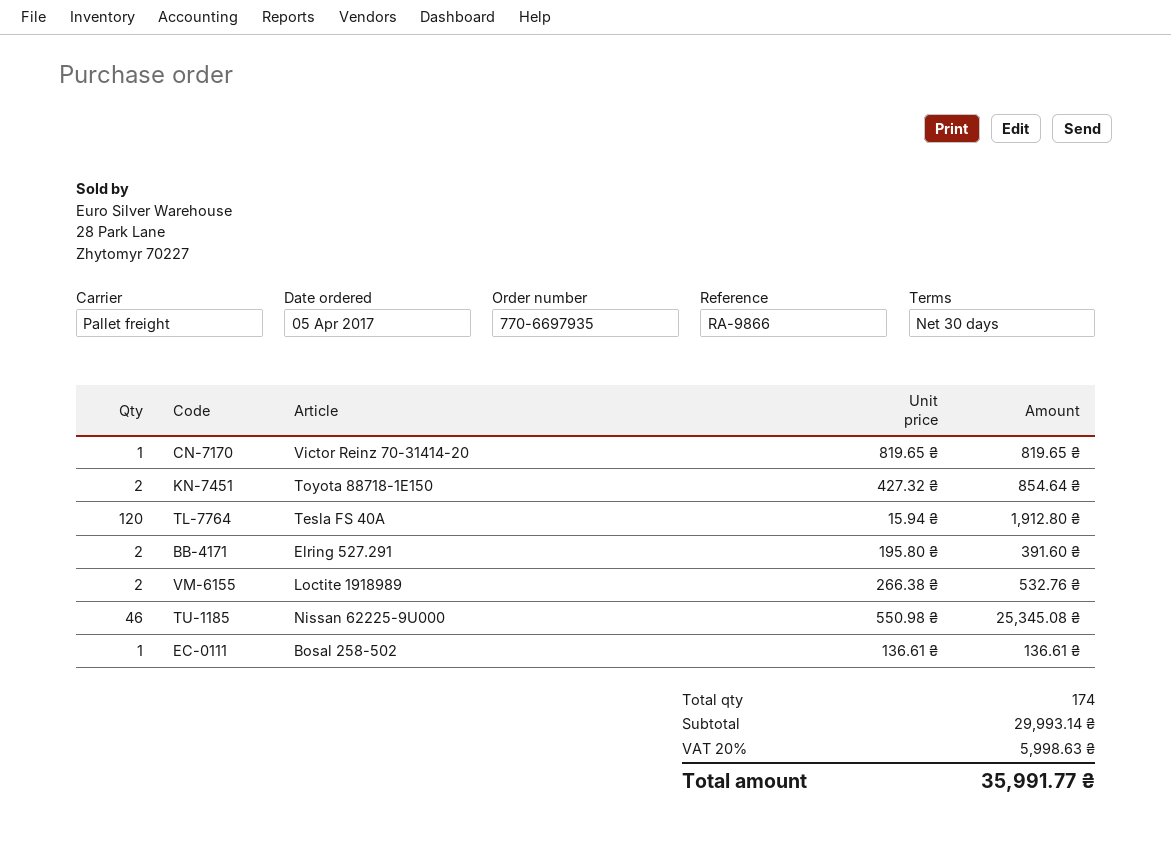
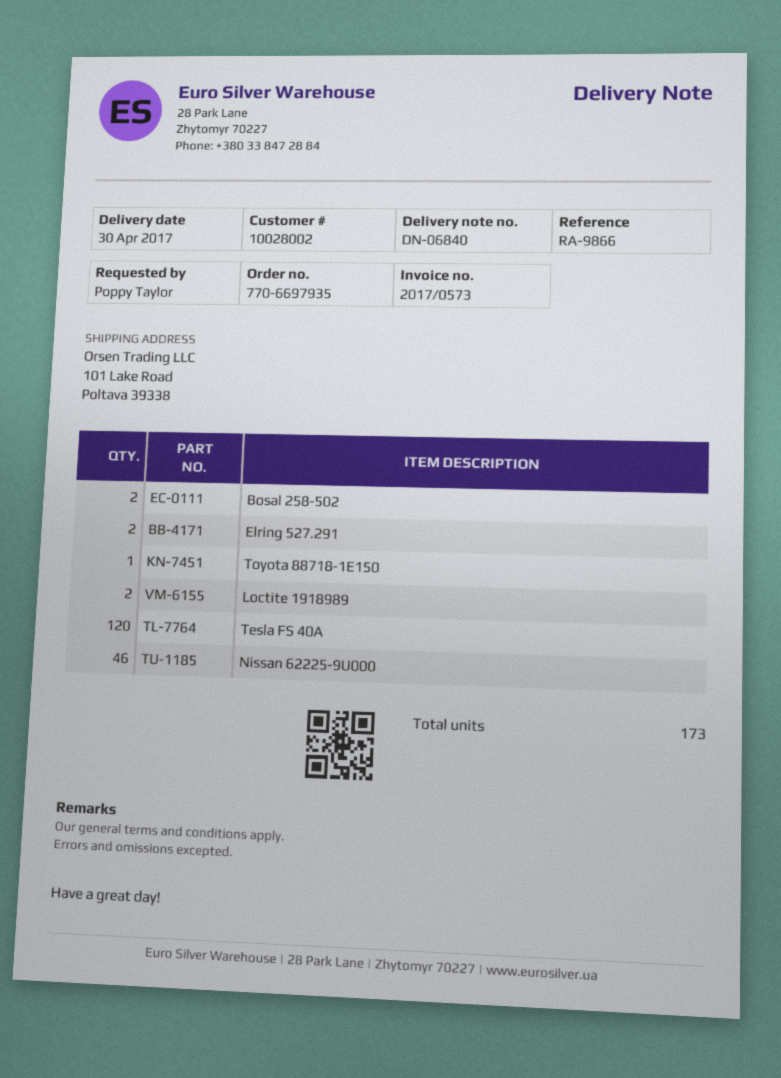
Victor Reinz 70-31414-20: 1 -> none
Toyota 88718-1E150: 2 -> 1
Bosal 258-502: 1 -> 2
total quantity: 174 -> 173

